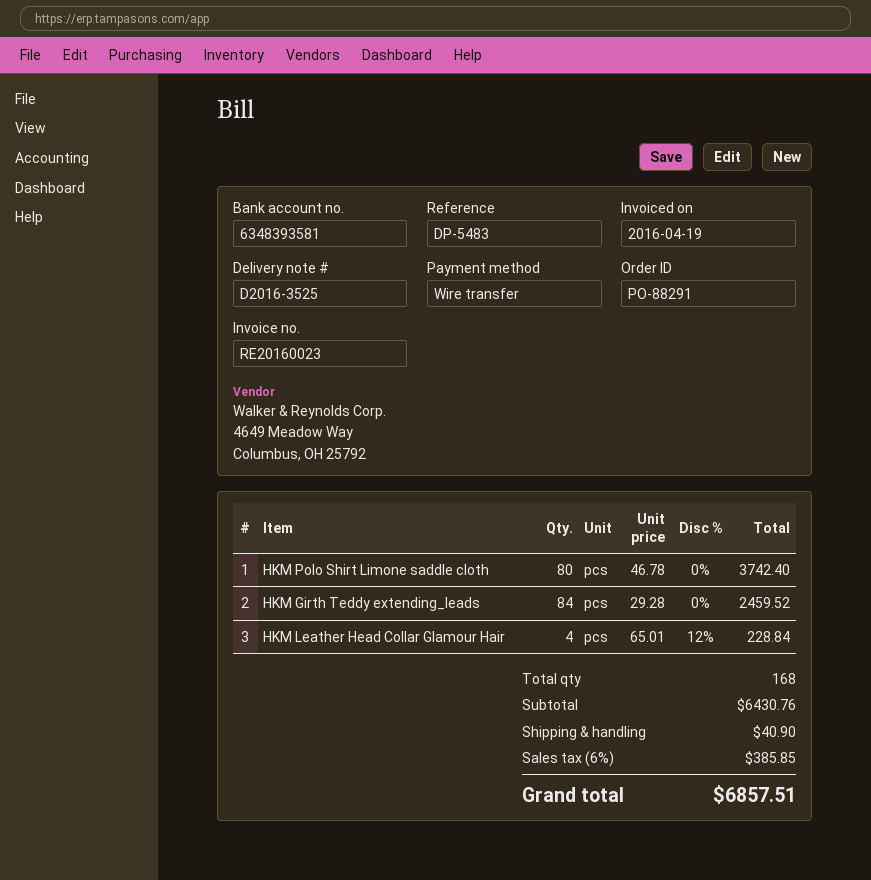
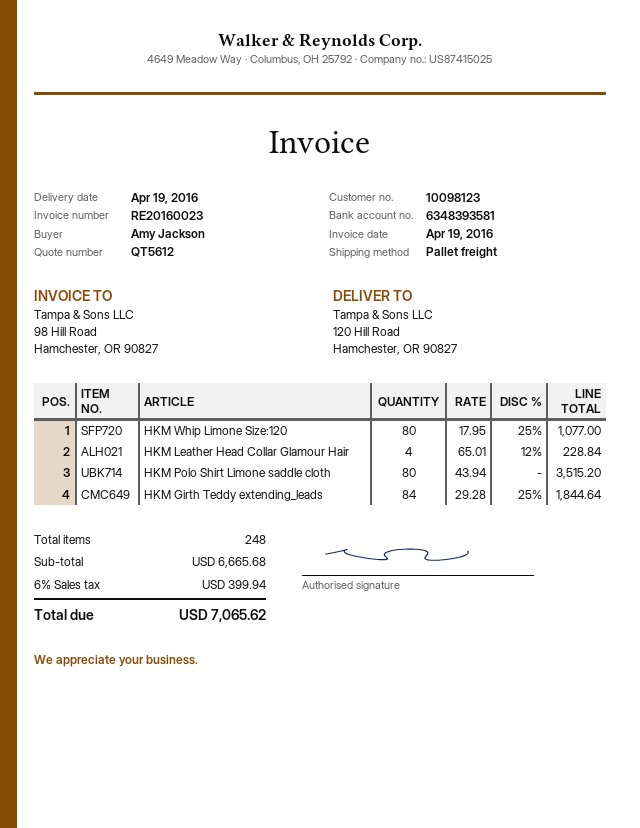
HKM Polo Shirt Limone saddle cloth: 80 x 46.78 = 3742.40 -> 80 x 43.94 = 3515.20
HKM Girth Teddy extending_leads: 84 x 29.28 = 2459.52 -> 84 x 29.28 - 25% = 1844.64
HKM Whip Limone Size:120: none -> 80 x 17.95 - 25% = 1077.00
total quantity: 168 -> 248
subtotal: 6430.76 -> 6665.68
shipping: 40.90 -> none
tax: 6% = 385.85 -> 6% = 399.94
total: 6857.51 -> 7065.62

